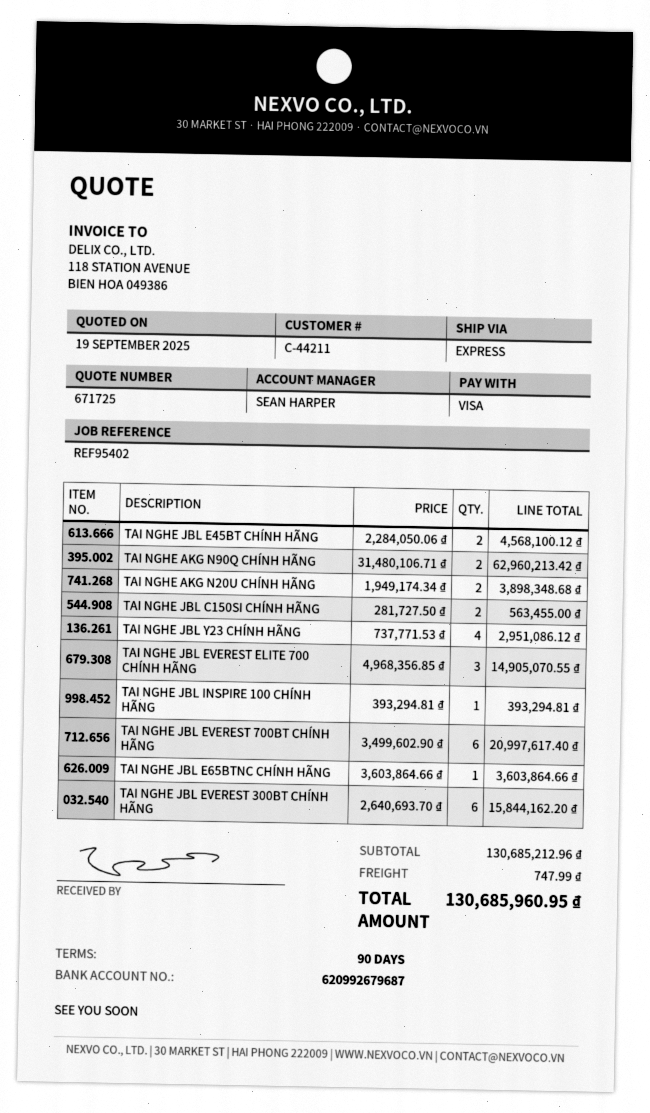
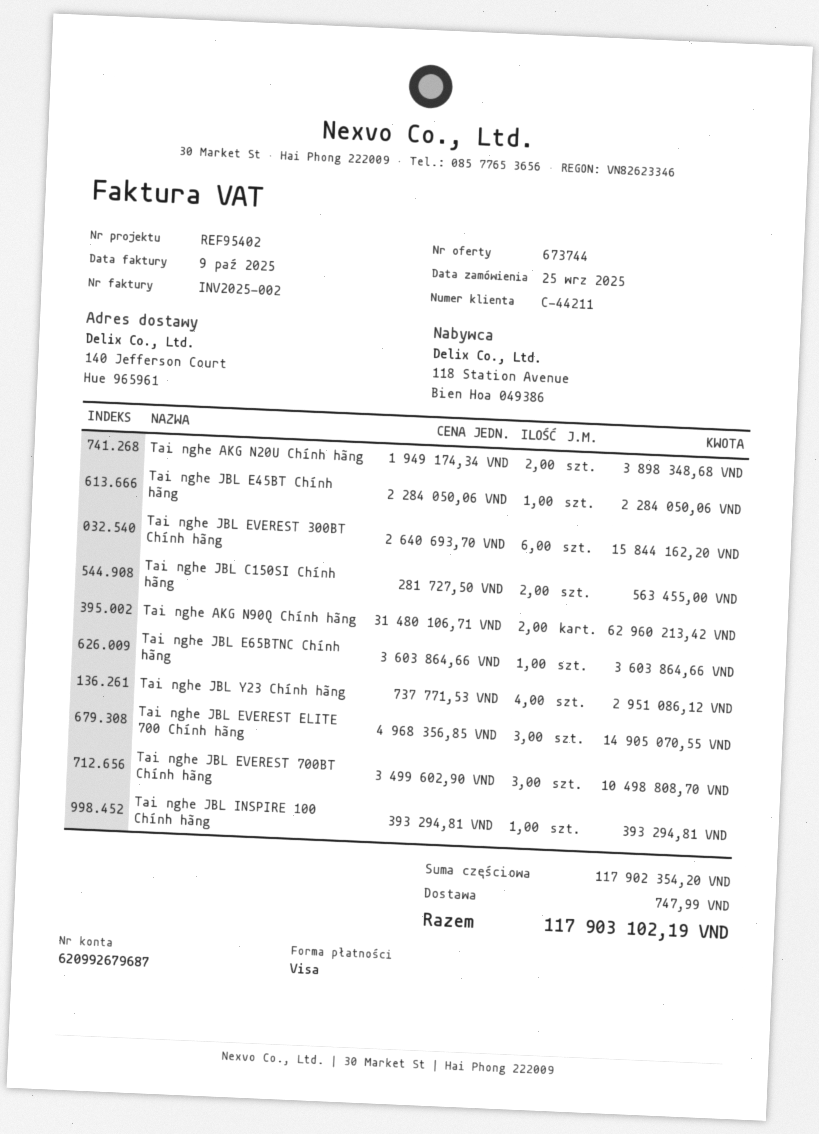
quote number: 671725 -> 673744
TAI NGHE JBL E45BT CHÍNH HÃNG: 2 x 2284050.06 = 4568100.12 -> 1 x 2284050.06 = 2284050.06
TAI NGHE JBL EVEREST 700BT CHÍNH HÃNG: 6 x 3499602.90 = 20997617.40 -> 3 x 3499602.90 = 10498808.70
subtotal: 130685212.96 -> 117902354.20
total: 130685960.95 -> 117903102.19

